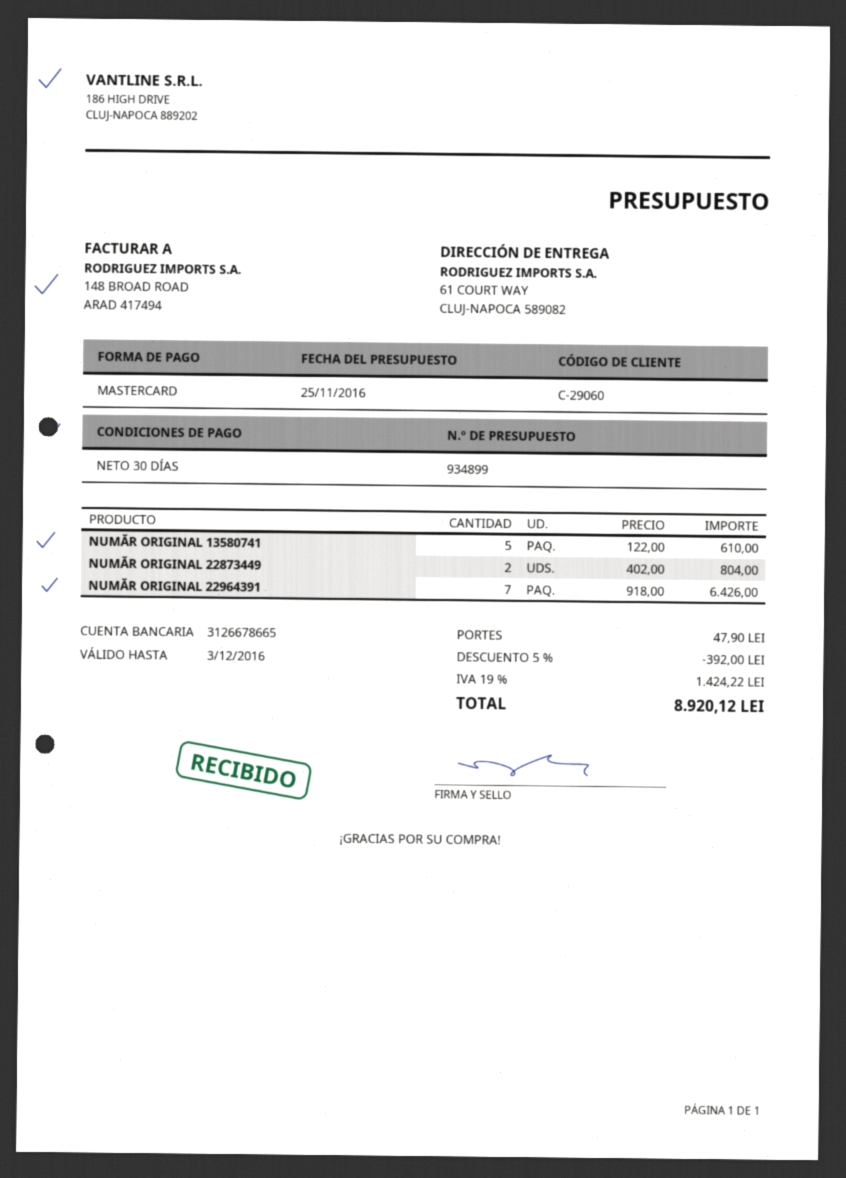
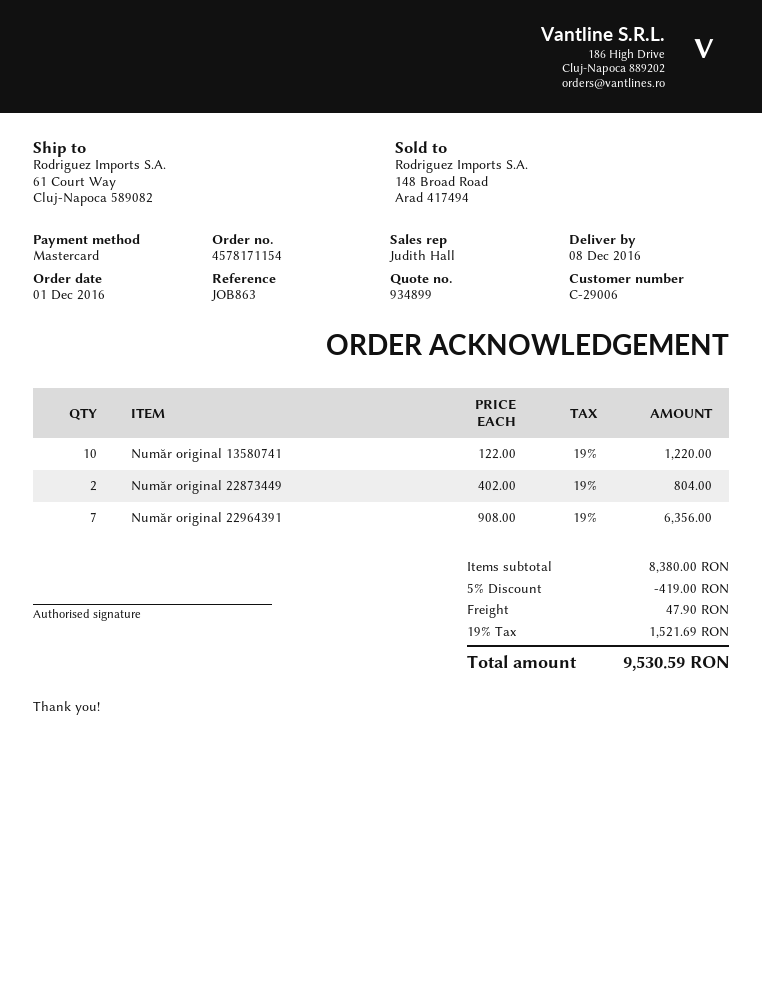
customer number: C-29060 -> C-29006
NUMĂR ORIGINAL 13580741: 5 x 122.00 = 610.00 -> 10 x 122.00 = 1220.00
NUMĂR ORIGINAL 22964391: 7 x 918.00 = 6426.00 -> 7 x 908.00 = 6356.00
discount: 5% = 392.00 -> 5% = 419.00
tax: 19% = 1424.22 -> 19% = 1521.69
total: 8920.12 -> 9530.59

